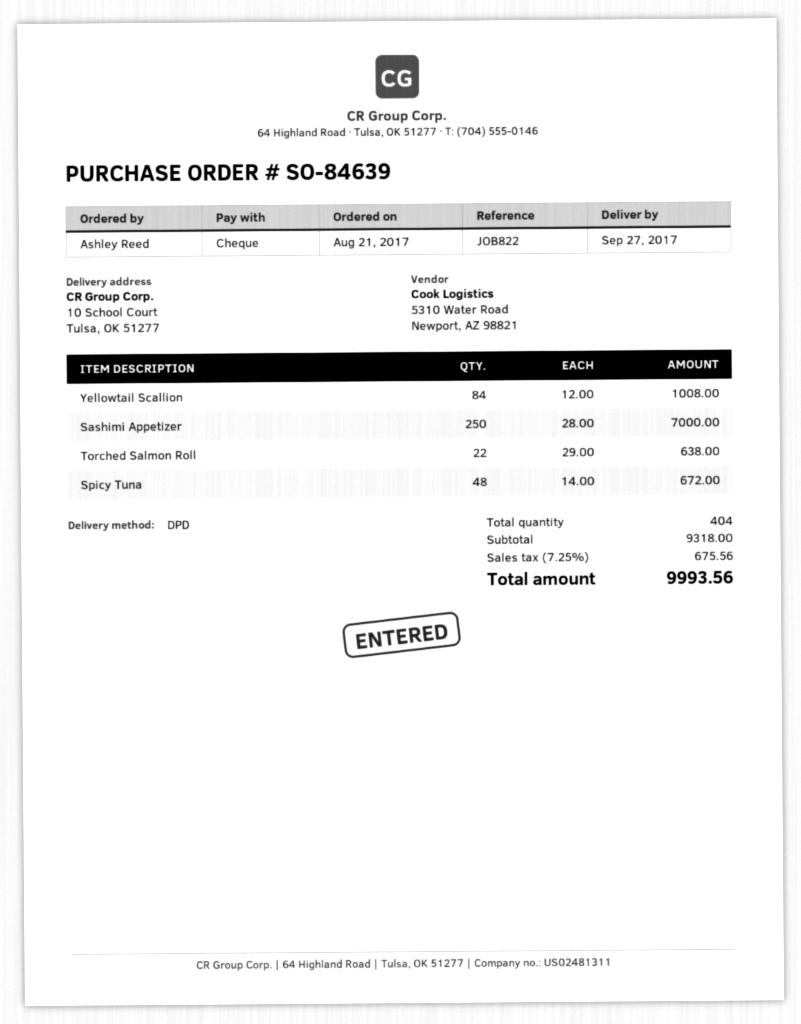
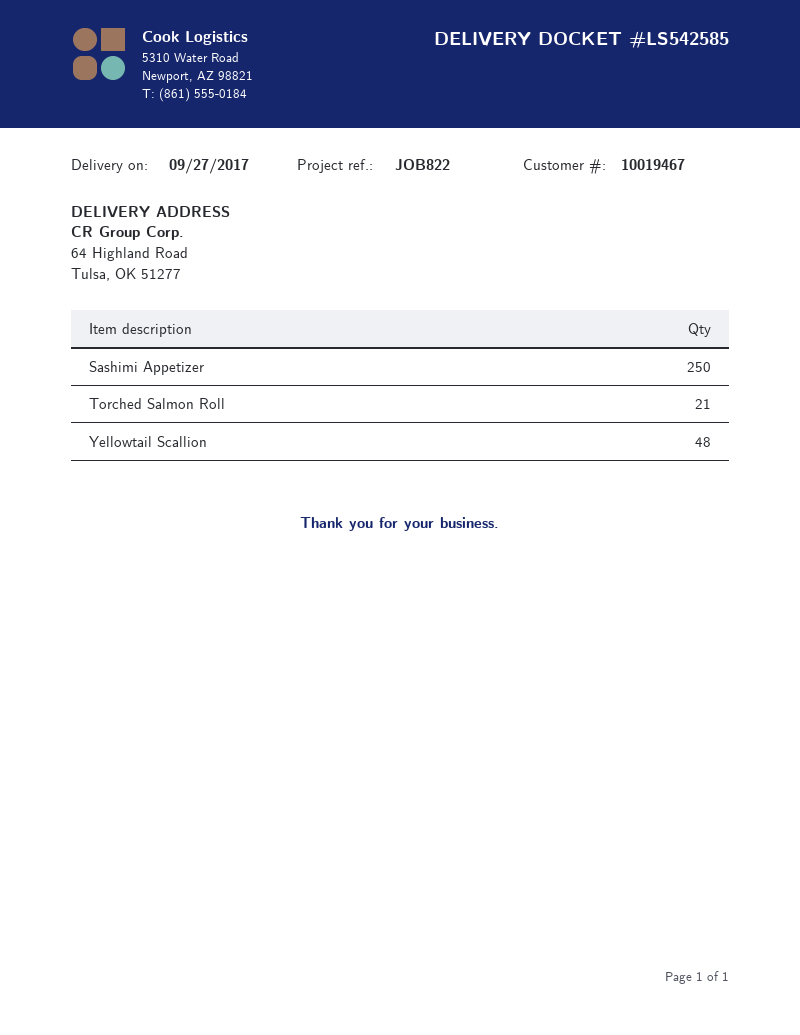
ship to: 10 School Court, Tulsa, OK 51277 -> 64 Highland Road, Tulsa, OK 51277
Yellowtail Scallion: 84 -> 48
Torched Salmon Roll: 22 -> 21
Spicy Tuna: 48 -> none

